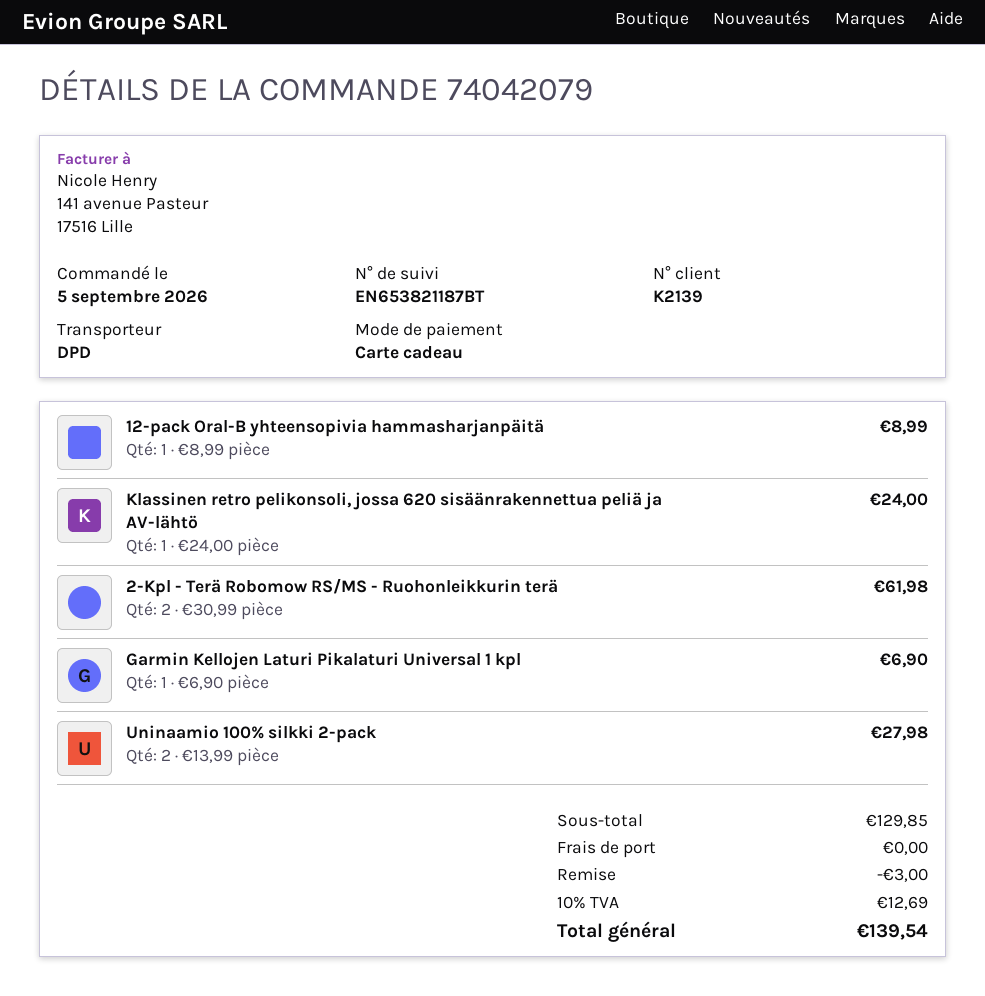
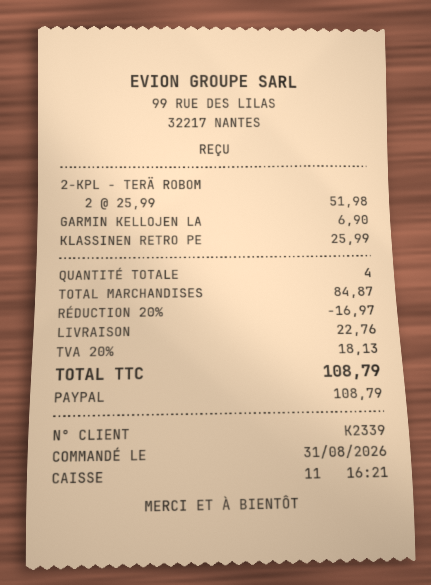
order date: 2026-09-05 -> 2026-08-31
customer number: K2139 -> K2339
payment method: gift card -> PayPal
12-pack Oral-B yhteensopivia hammasharjanpäitä: 1 x 8.99 = 8.99 -> none
Klassinen retro pelikonsoli, jossa 620 sisäänrakennettua peliä ja AV-lähtö: 1 x 24.00 = 24.00 -> 1 x 25.99 = 25.99
2-Kpl - Terä Robomow RS/MS - Ruohonleikkurin terä: 2 x 30.99 = 61.98 -> 2 x 25.99 = 51.98
Uninaamio 100% silkki 2-pack: 2 x 13.99 = 27.98 -> none
subtotal: 129.85 -> 84.87
discount: 3.00 -> 16.97
shipping: 0.00 -> 22.76
tax: 10% = 12.69 -> 20% = 18.13
total: 139.54 -> 108.79

